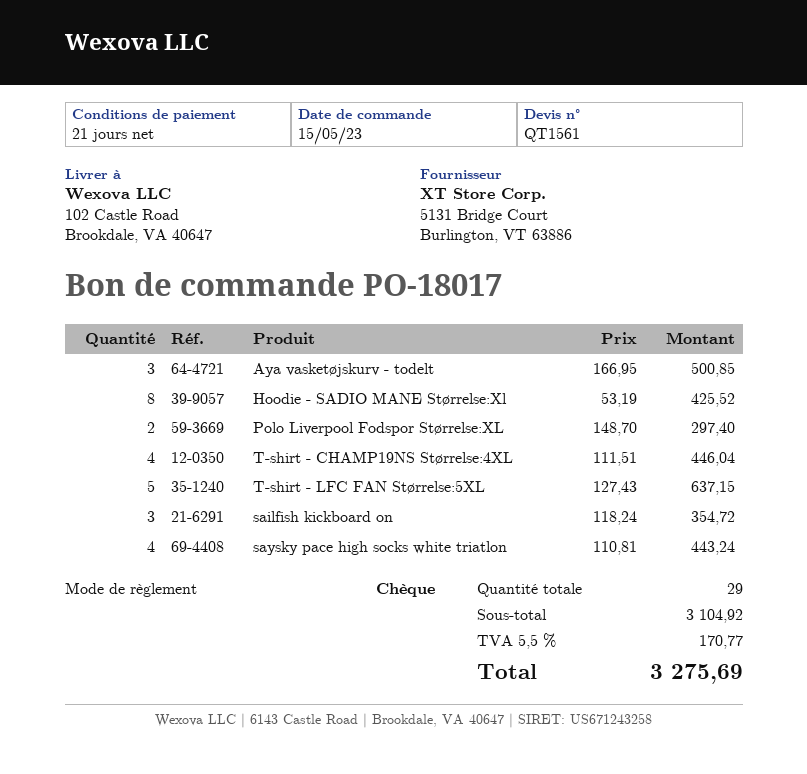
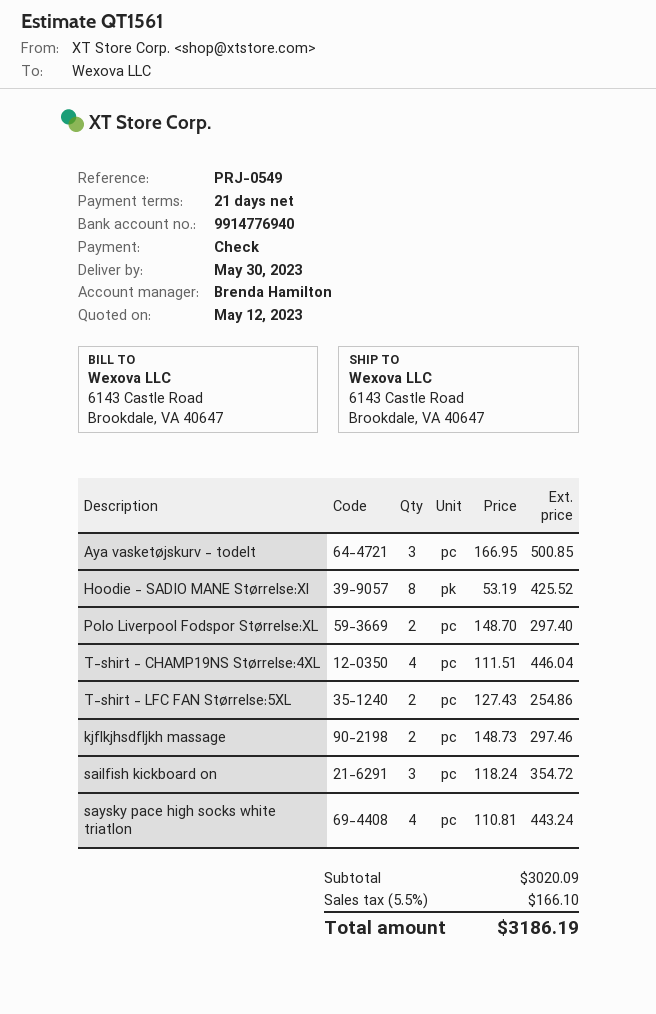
ship to: 102 Castle Road, Brookdale, VA 40647 -> 6143 Castle Road, Brookdale, VA 40647
T-shirt - LFC FAN Størrelse:5XL: 5 x 127.43 = 637.15 -> 2 x 127.43 = 254.86
kjflkjhsdfljkh massage: none -> 2 x 148.73 = 297.46
subtotal: 3104.92 -> 3020.09
tax: 5.5% = 170.77 -> 5.5% = 166.10
total: 3275.69 -> 3186.19

